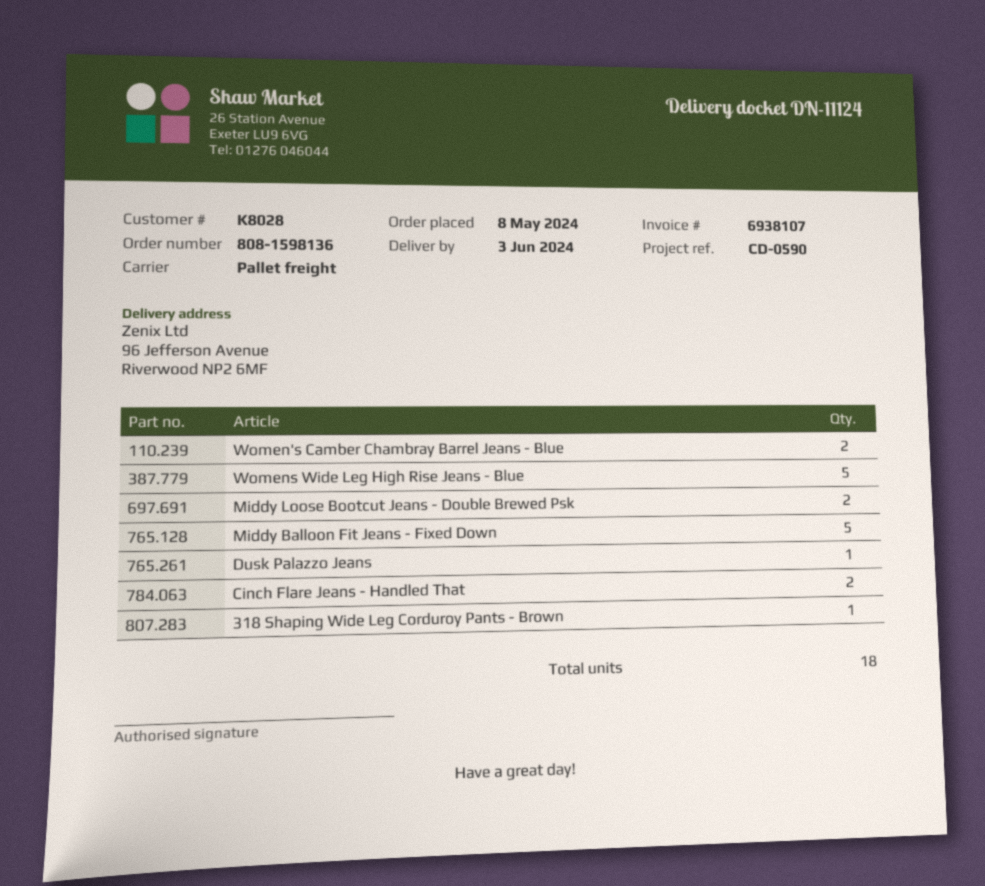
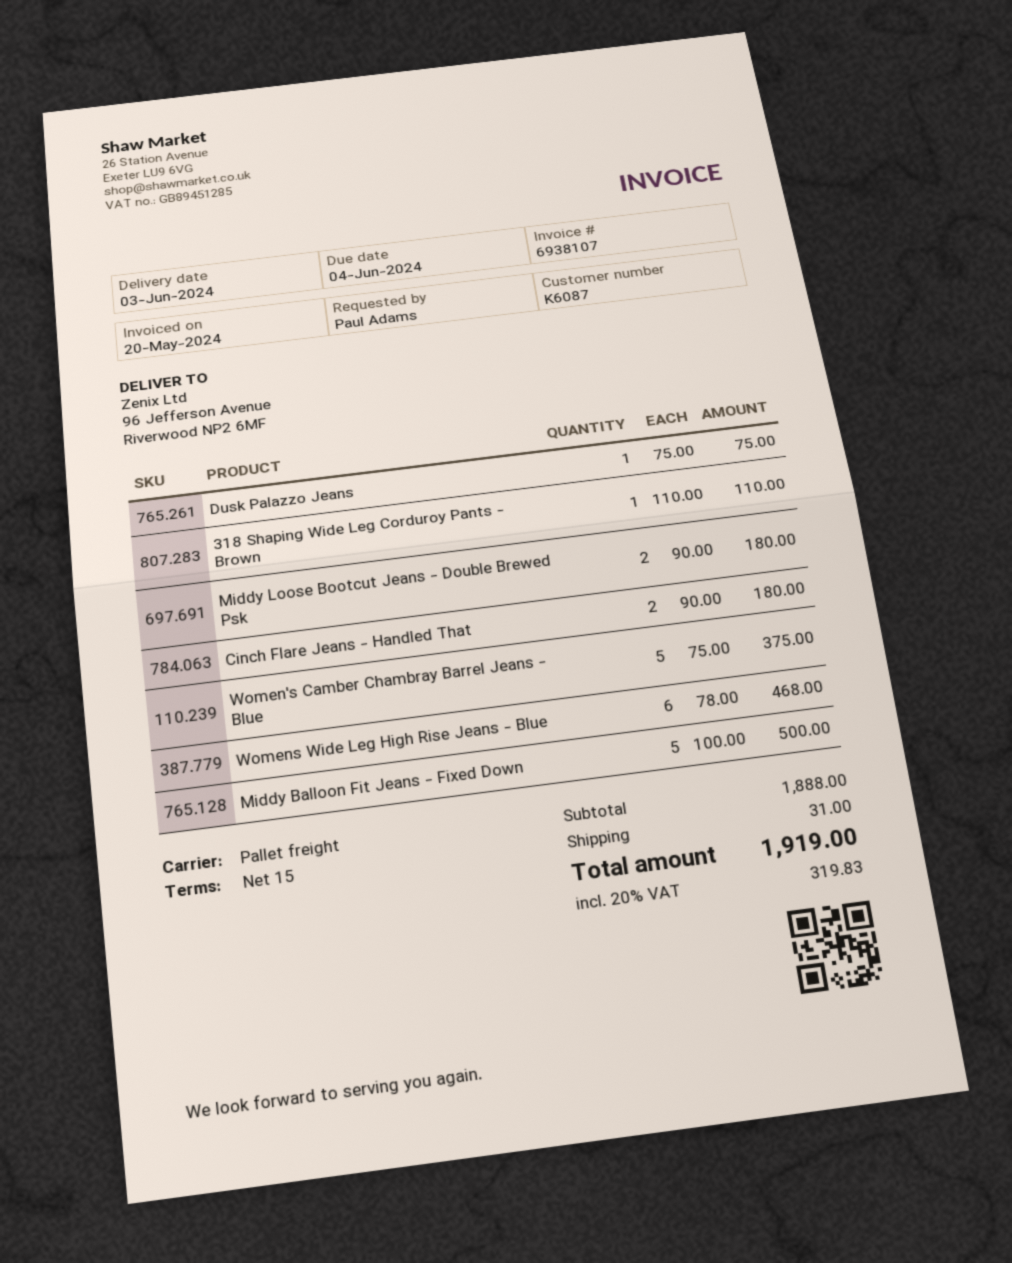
customer number: K8028 -> K6087
Women's Camber Chambray Barrel Jeans - Blue: 2 -> 5
Womens Wide Leg High Rise Jeans - Blue: 5 -> 6

